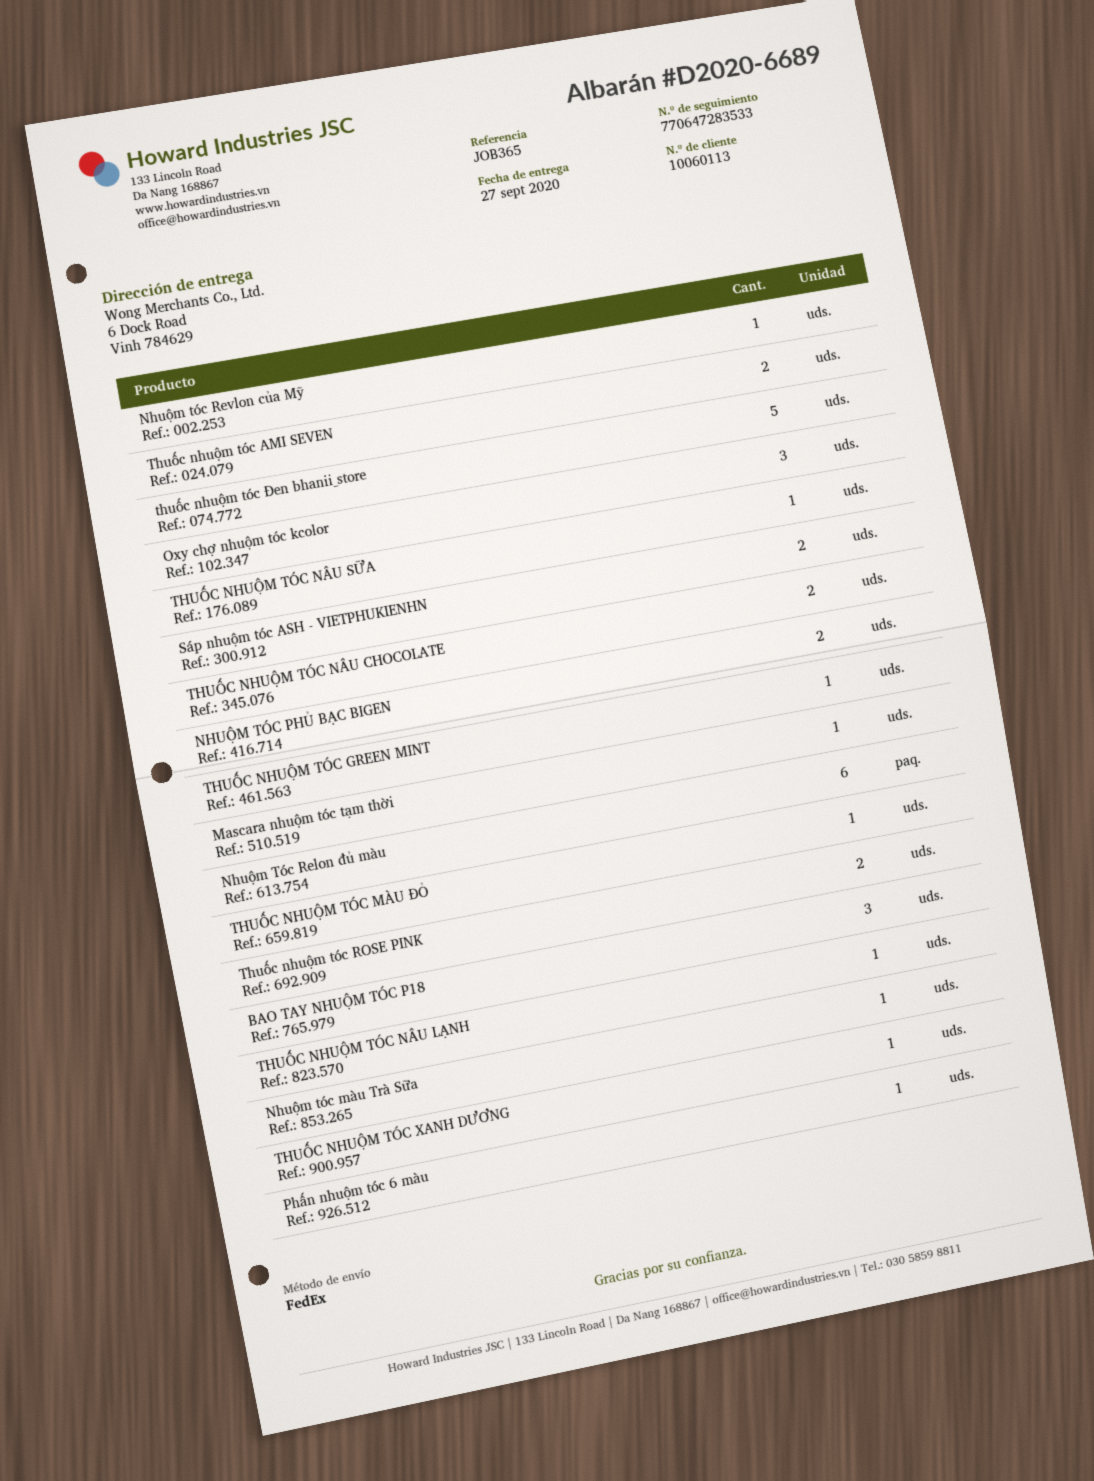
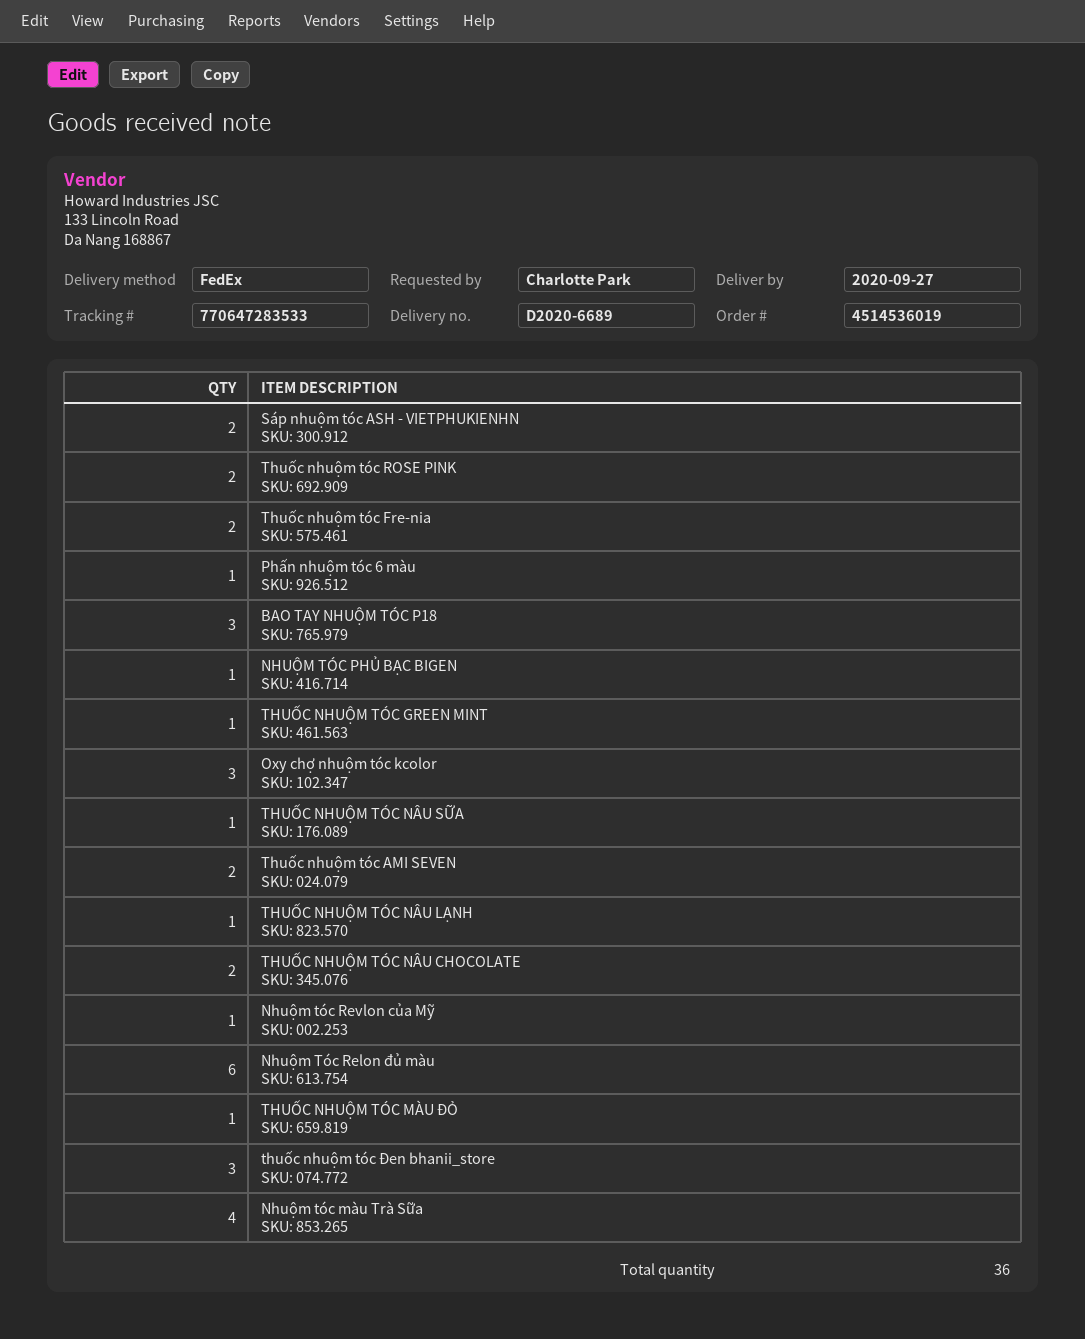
thuốc nhuộm tóc Đen bhanii_store: 5 -> 3
NHUỘM TÓC PHỦ BẠC BIGEN: 2 -> 1
Mascara nhuộm tóc tạm thời: 1 -> none
Nhuộm tóc màu Trà Sữa: 1 -> 4
THUỐC NHUỘM TÓC XANH DƯƠNG: 1 -> none
Thuốc nhuộm tóc Fre-nia: none -> 2

